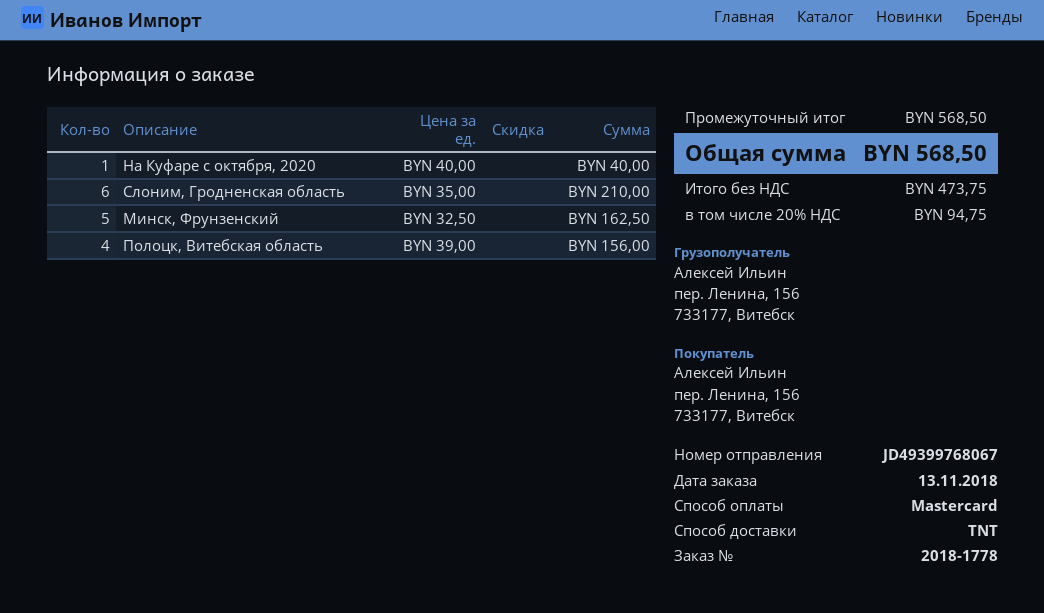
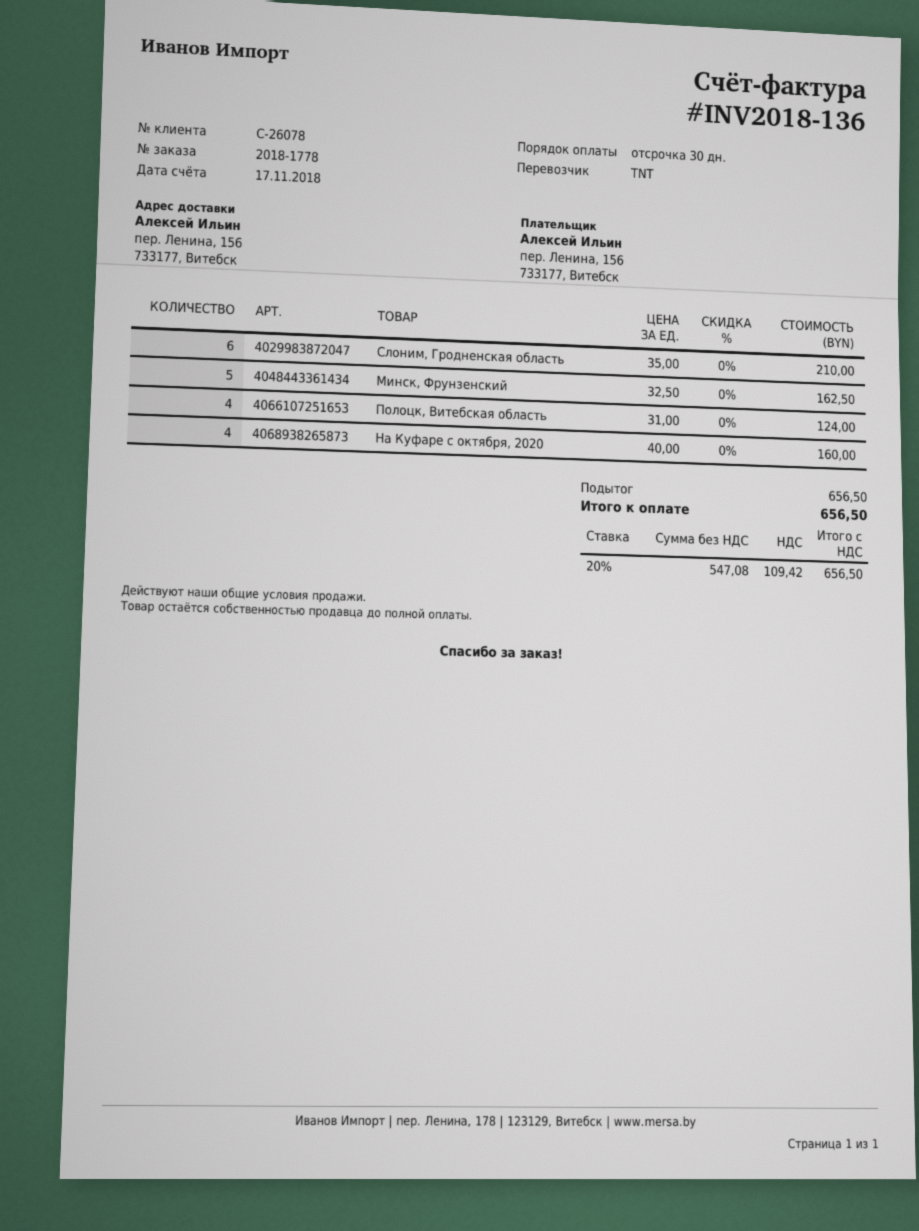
На Куфаре с октября, 2020: 1 x 40.00 = 40.00 -> 4 x 40.00 = 160.00
Полоцк, Витебская область: 4 x 39.00 = 156.00 -> 4 x 31.00 = 124.00
subtotal: 568.50 -> 656.50
net: 473.75 -> 547.08
tax: 20% = 94.75 -> 20% = 109.42
total: 568.50 -> 656.50

